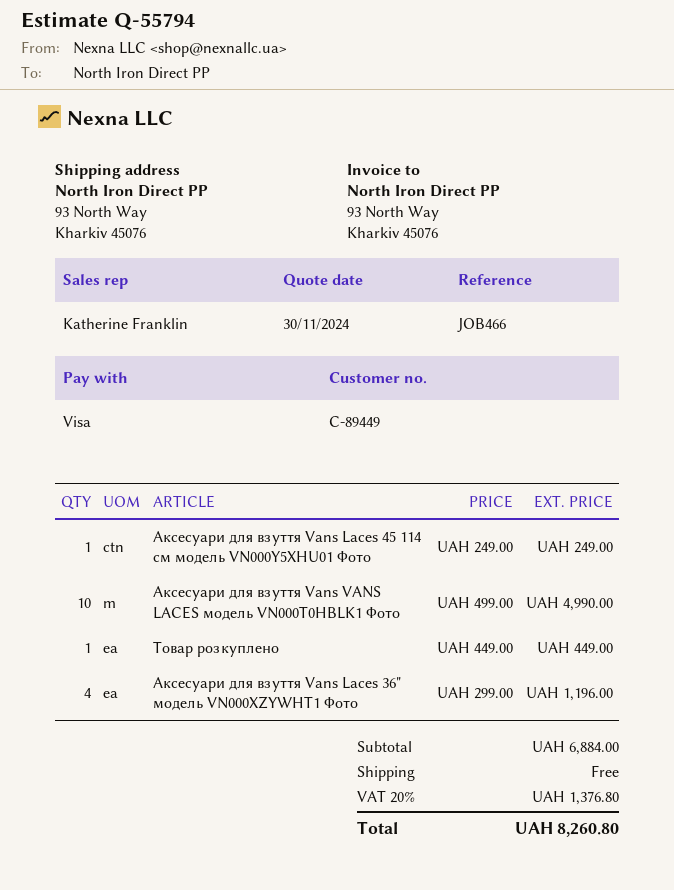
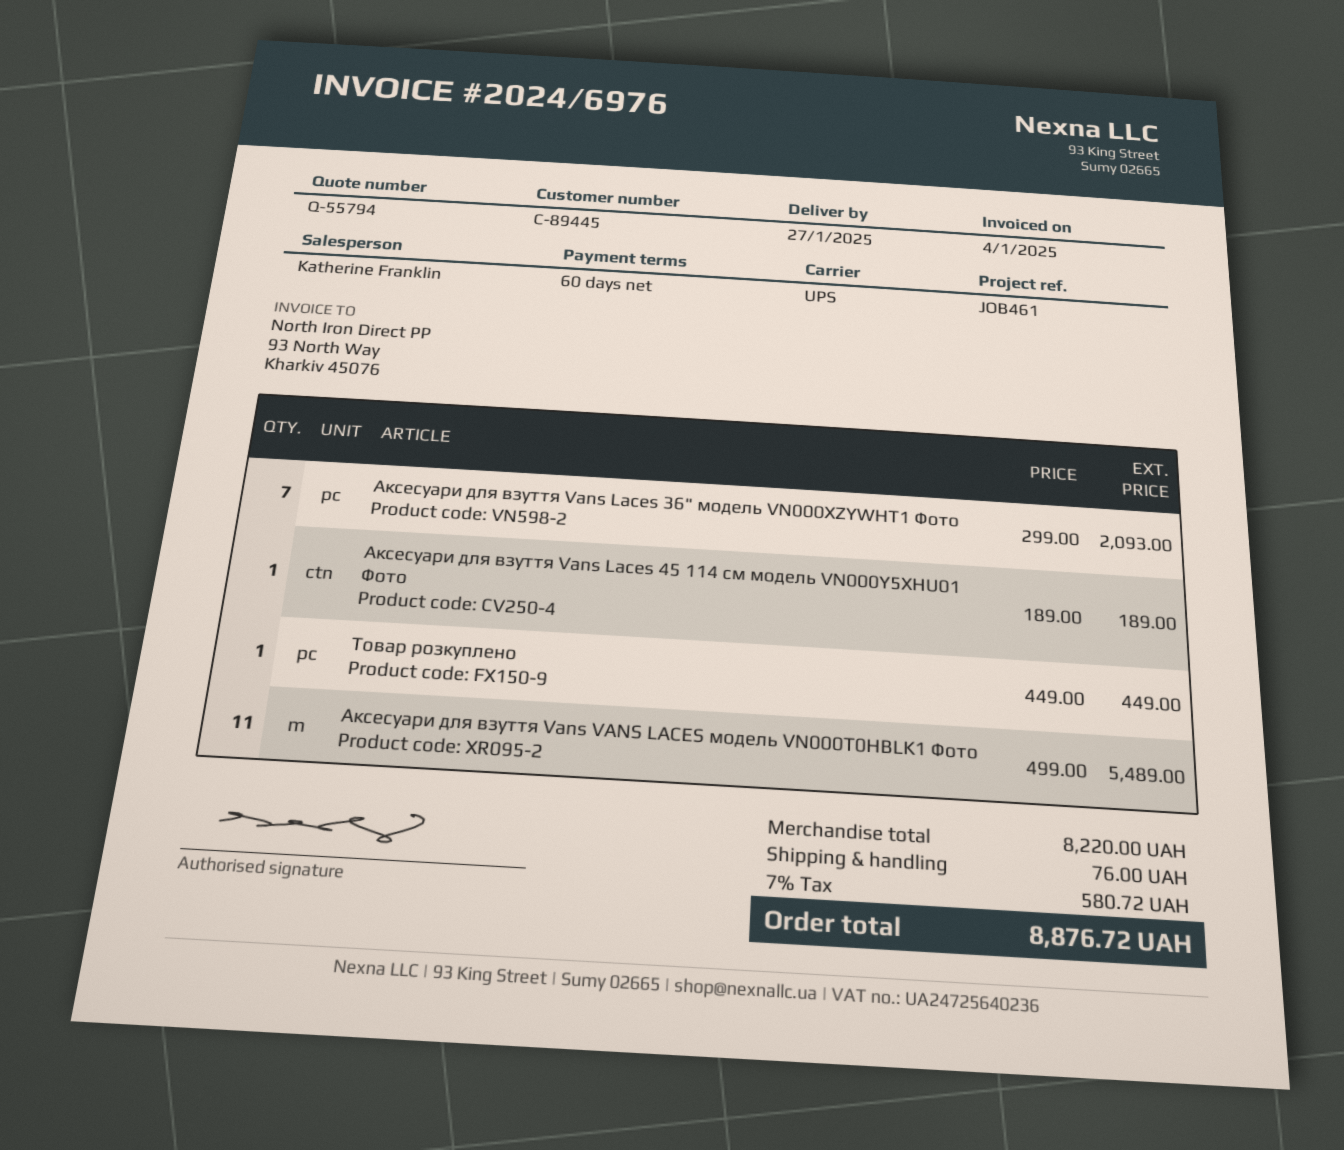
customer number: C-89449 -> C-89445
reference: JOB466 -> JOB461
Аксесуари для взуття Vans Laces 45 114 см модель VN000Y5XHU01 Фото: 1 x 249.00 = 249.00 -> 1 x 189.00 = 189.00
Аксесуари для взуття Vans VANS LACES модель VN000T0HBLK1 Фото: 10 x 499.00 = 4990.00 -> 11 x 499.00 = 5489.00
Аксесуари для взуття Vans Laces 36" модель VN000XZYWHT1 Фото: 4 x 299.00 = 1196.00 -> 7 x 299.00 = 2093.00
subtotal: 6884.00 -> 8220.00
shipping: 0.00 -> 76.00
tax: 20% = 1376.80 -> 7% = 580.72
total: 8260.80 -> 8876.72

